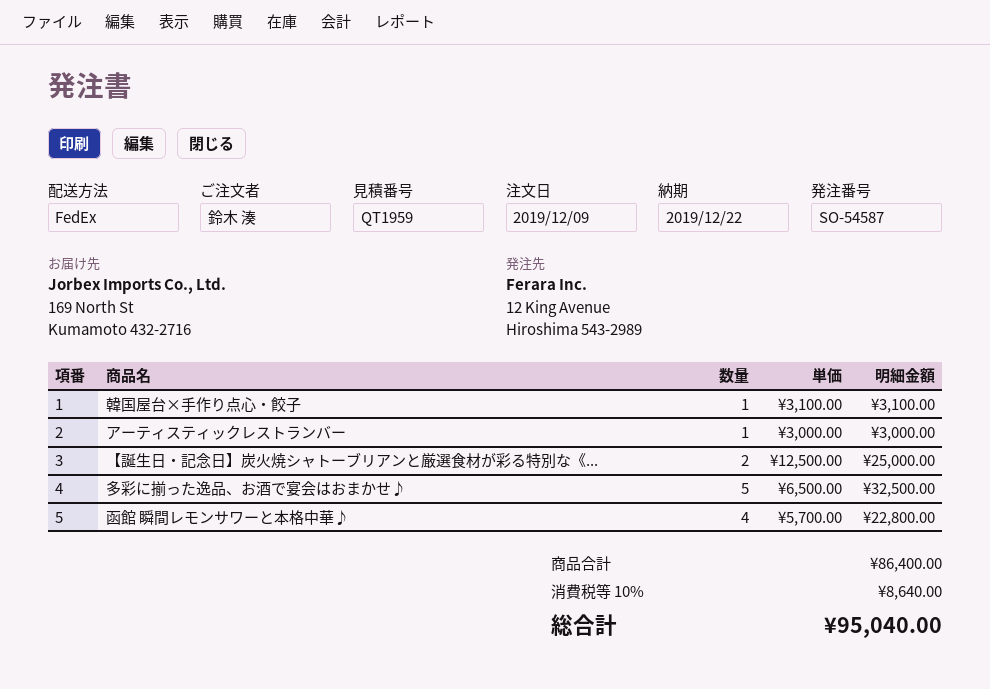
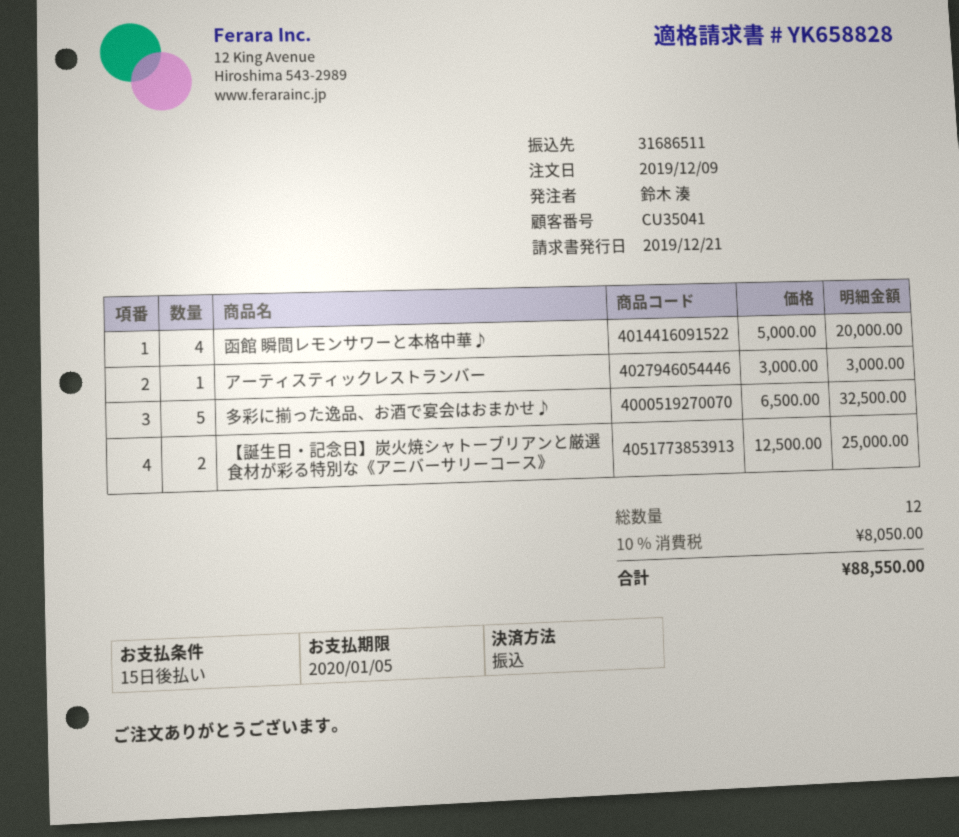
韓国屋台×手作り点心・餃子: 1 x 3100.00 = 3100.00 -> none
函館 瞬間レモンサワーと本格中華♪: 4 x 5700.00 = 22800.00 -> 4 x 5000.00 = 20000.00
tax: 10% = 8640.00 -> 10% = 8050.00
total: 95040.00 -> 88550.00

